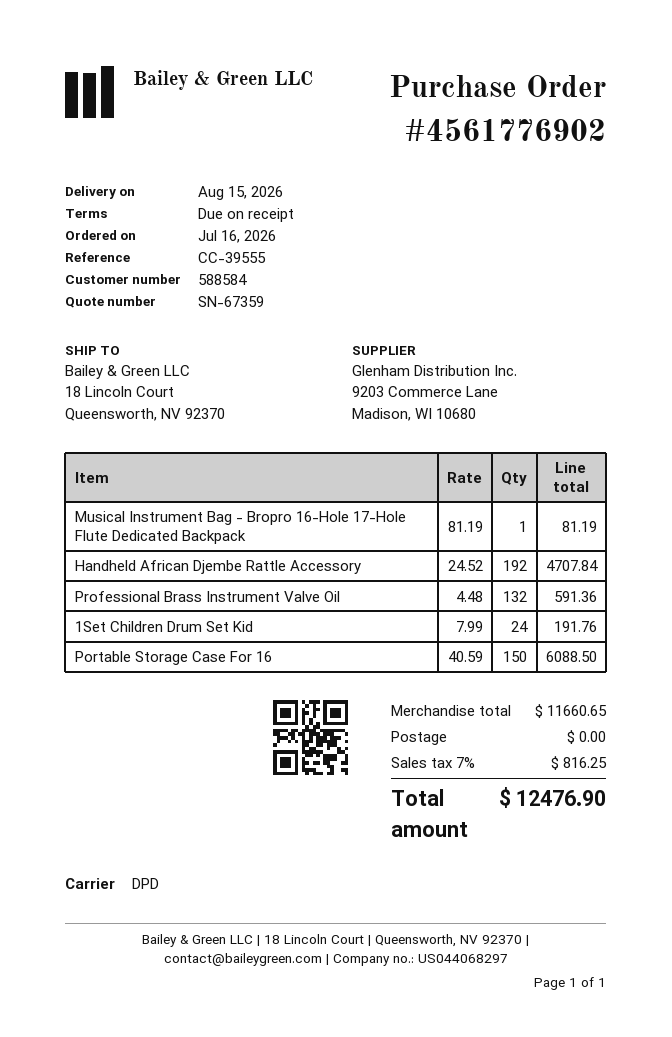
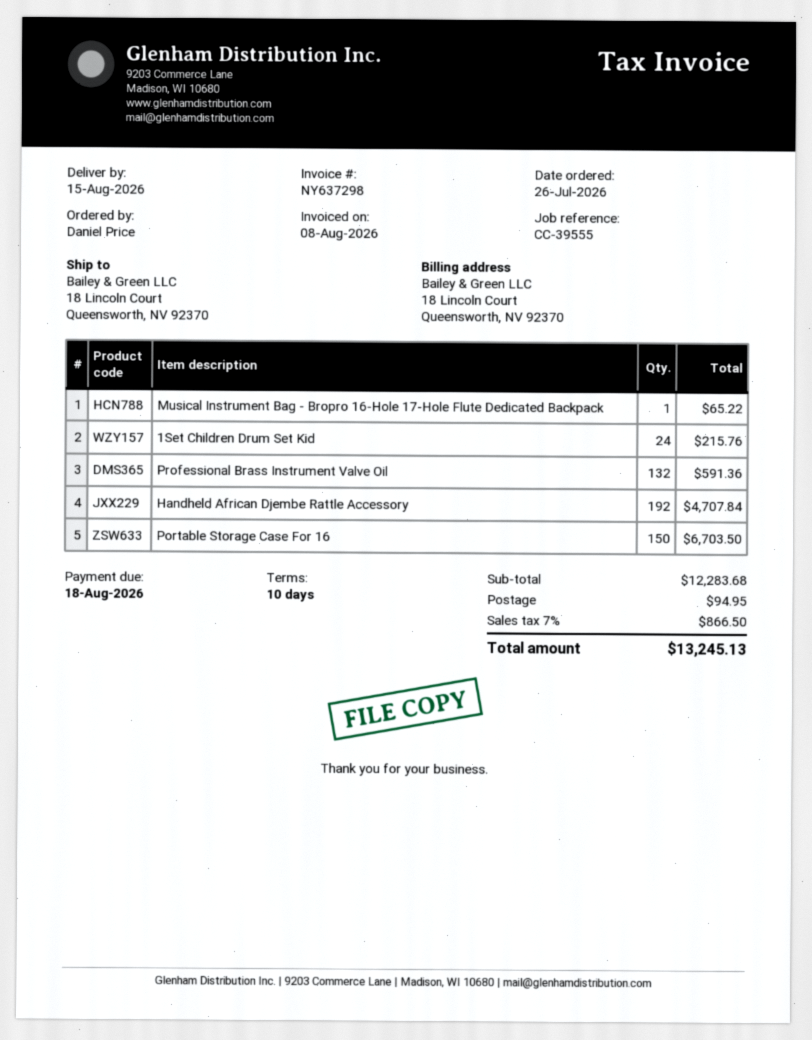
order date: 2026-07-16 -> 2026-07-26
payment terms: on receipt -> 10 days
Musical Instrument Bag - Bropro 16-Hole 17-Hole Flute Dedicated Backpack: 1 for 81.19 -> 1 for 65.22
1Set Children Drum Set Kid: 24 for 191.76 -> 24 for 215.76
Portable Storage Case For 16: 150 for 6088.50 -> 150 for 6703.50
subtotal: 11660.65 -> 12283.68
shipping: 0.00 -> 94.95
tax: 7% = 816.25 -> 7% = 866.50
total: 12476.90 -> 13245.13

